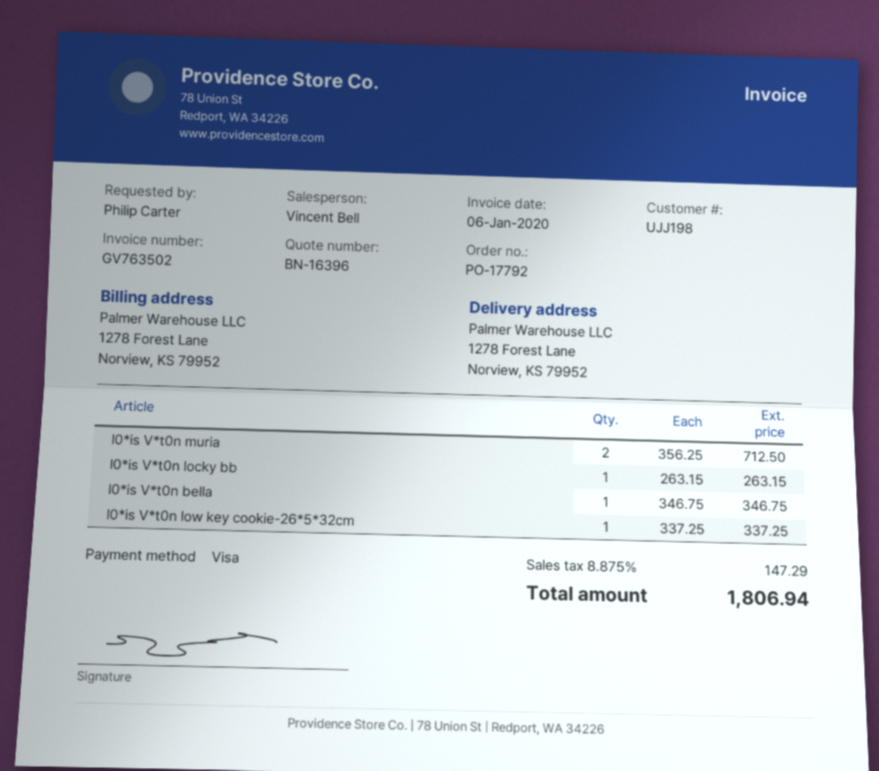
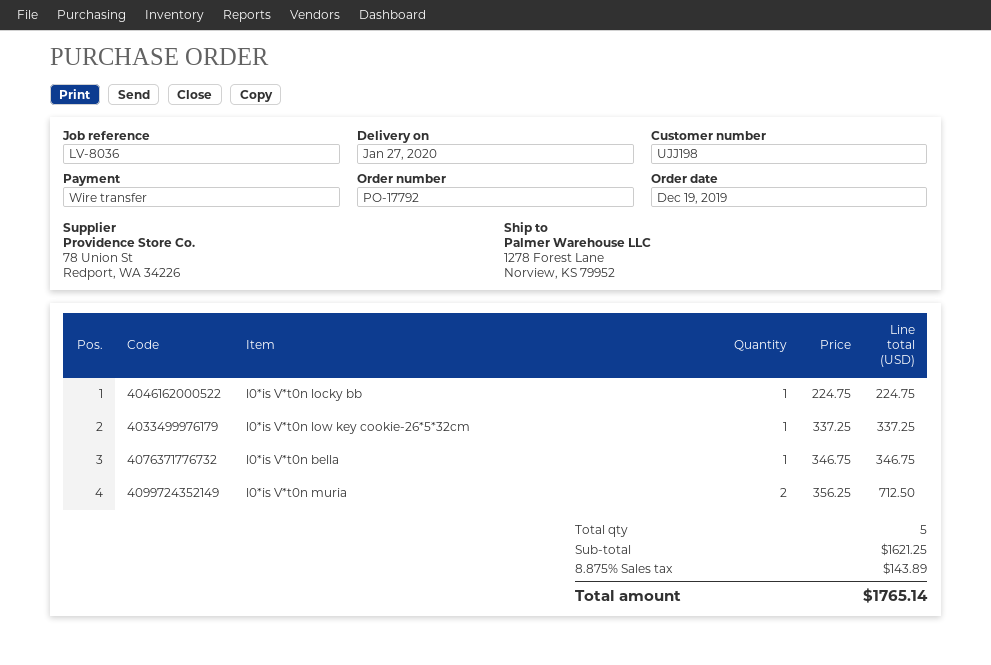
payment method: Visa -> bank transfer
l0*is V*t0n locky bb: 1 x 263.15 = 263.15 -> 1 x 224.75 = 224.75
tax: 8.875% = 147.29 -> 8.875% = 143.89
total: 1806.94 -> 1765.14

